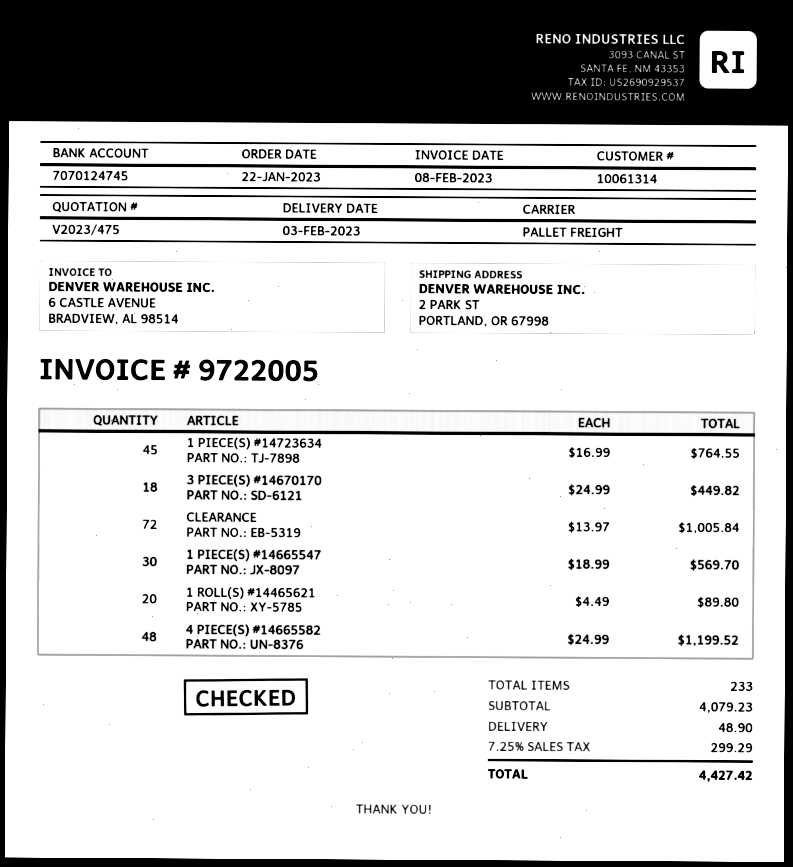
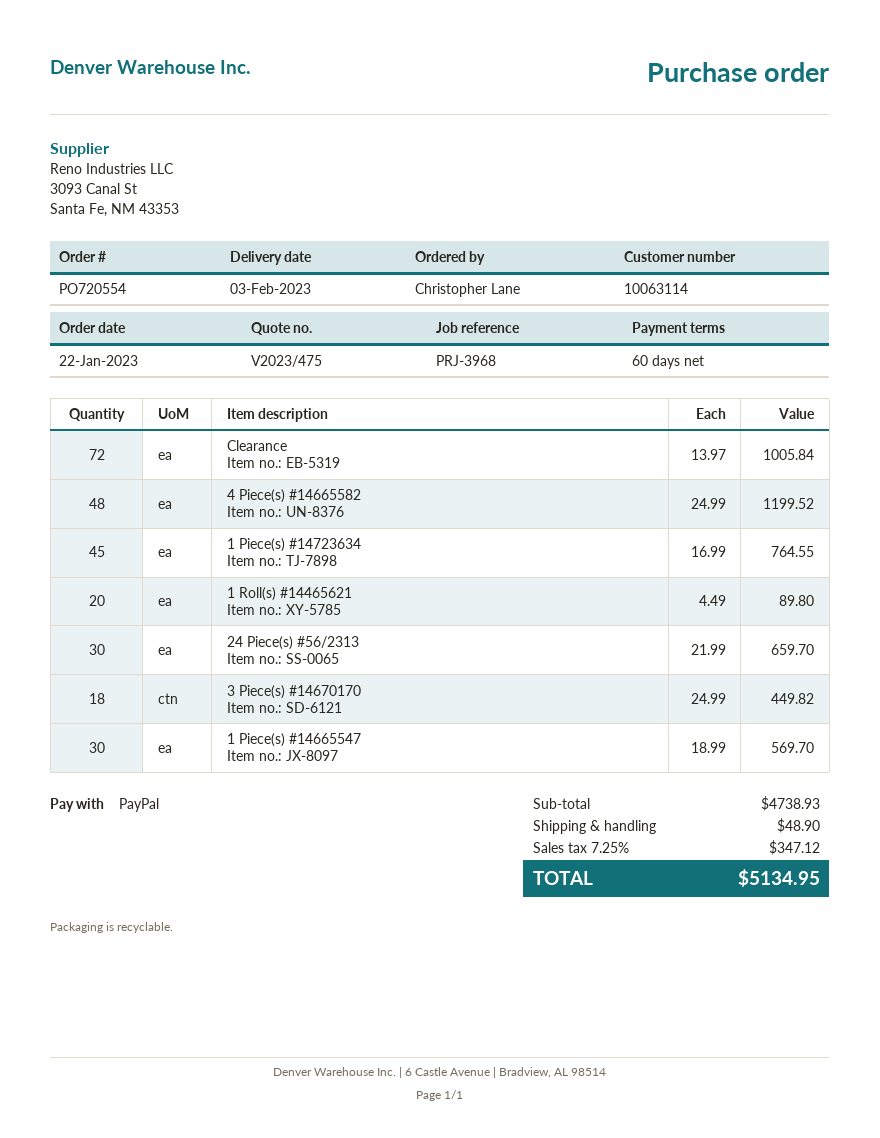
customer number: 10061314 -> 10063114
24 Piece(s) #56/2313: none -> 30 x 21.99 = 659.70
subtotal: 4079.23 -> 4738.93
tax: 7.25% = 299.29 -> 7.25% = 347.12
total: 4427.42 -> 5134.95

